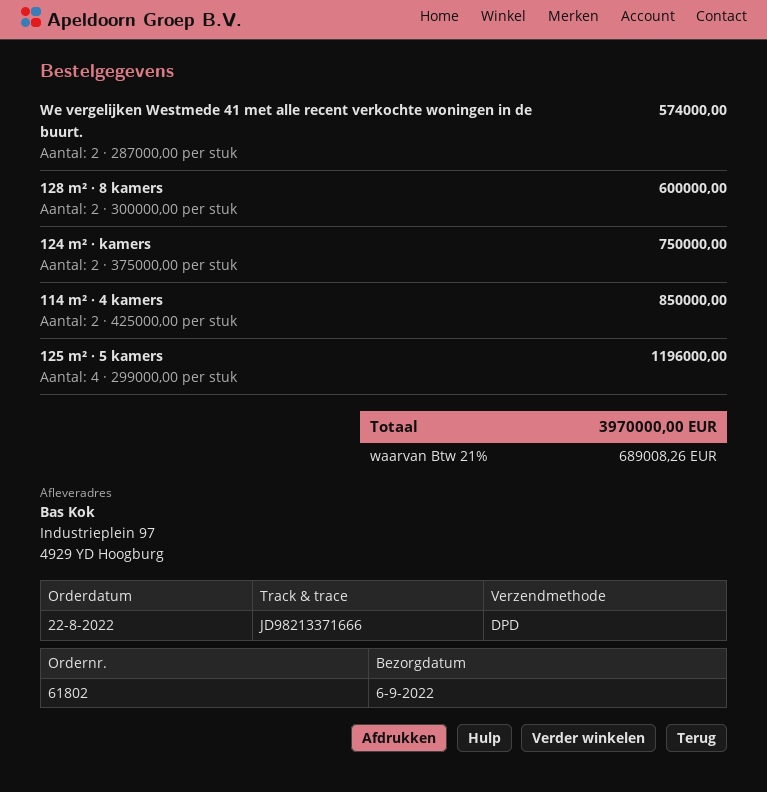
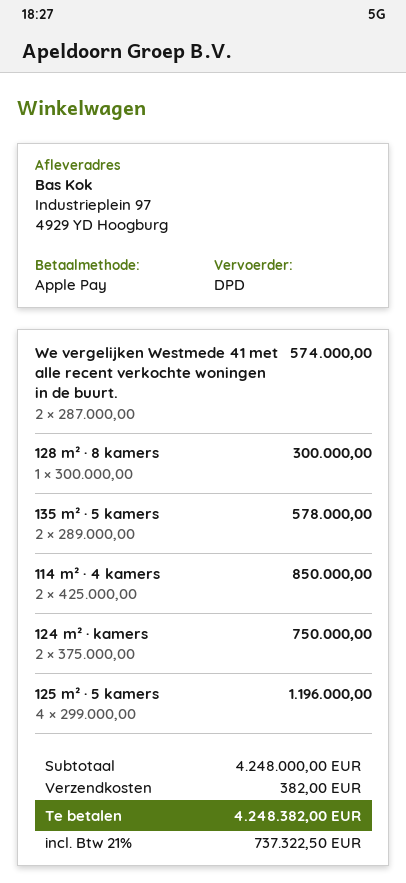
128 m² · 8 kamers: 2 x 300000.00 = 600000.00 -> 1 x 300000.00 = 300000.00
135 m² · 5 kamers: none -> 2 x 289000.00 = 578000.00
shipping: none -> 382.00
tax: 21% = 689008.26 -> 21% = 737322.50
total: 3970000.00 -> 4248382.00

